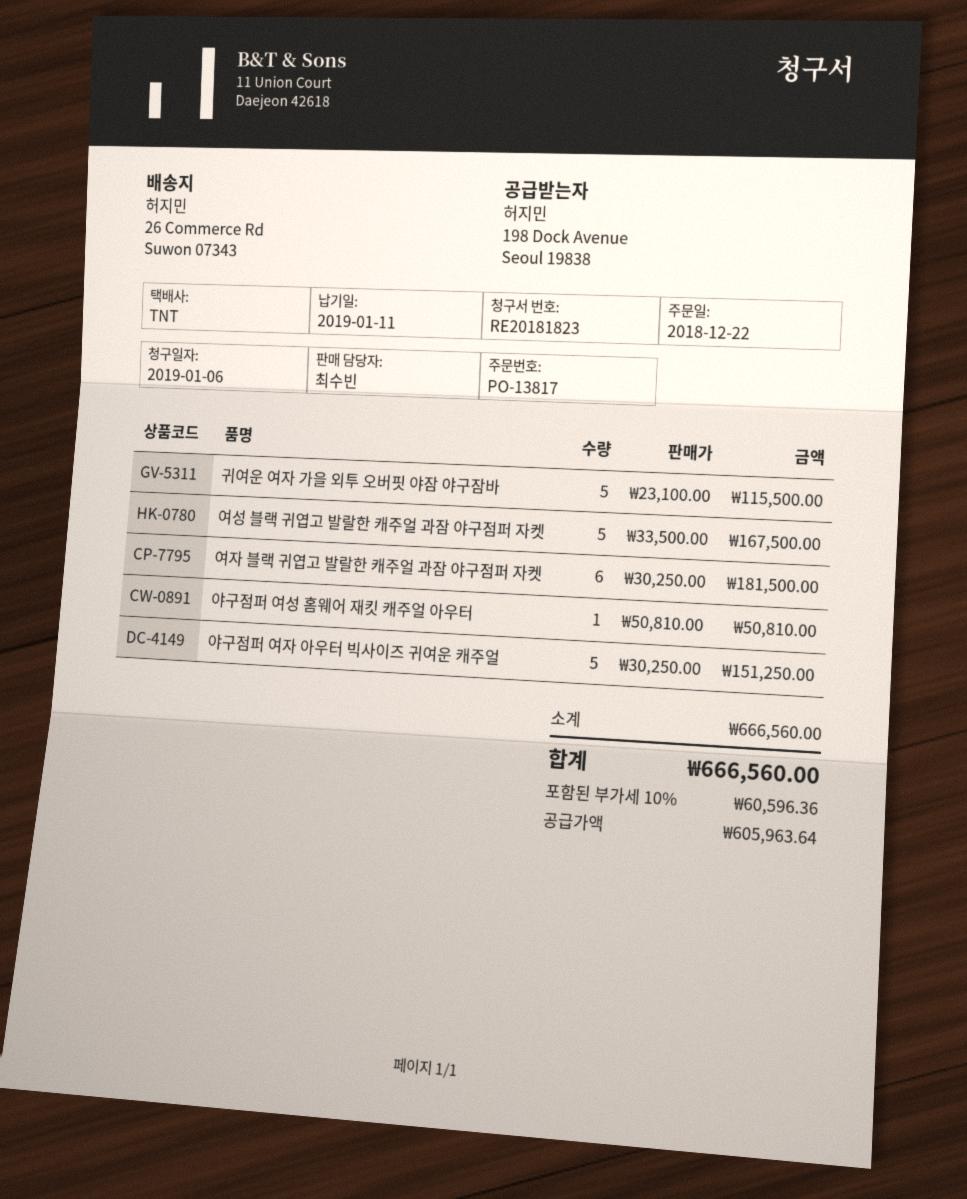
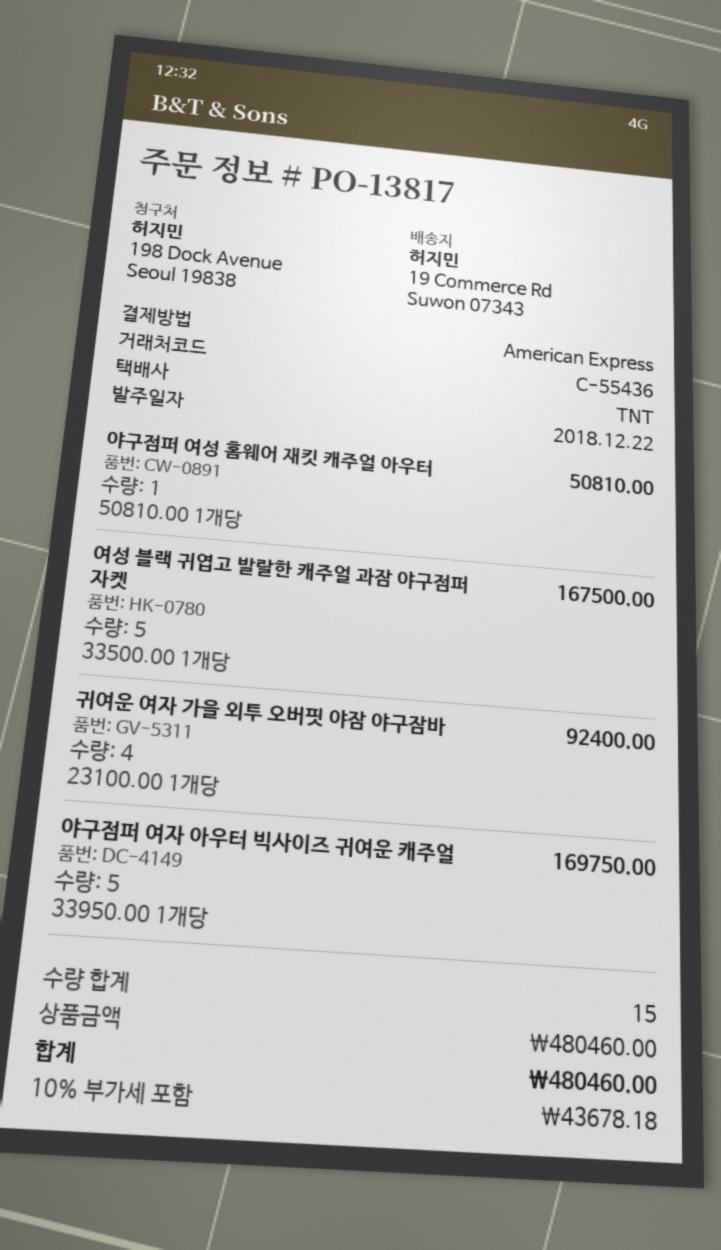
ship to: 26 Commerce Rd, Suwon 07343 -> 19 Commerce Rd, Suwon 07343
귀여운 여자 가을 외투 오버핏 야잠 야구잠바: 5 x 23100.00 = 115500.00 -> 4 x 23100.00 = 92400.00
여자 블랙 귀엽고 발랄한 캐주얼 과잠 야구점퍼 자켓: 6 x 30250.00 = 181500.00 -> none
야구점퍼 여자 아우터 빅사이즈 귀여운 캐주얼: 5 x 30250.00 = 151250.00 -> 5 x 33950.00 = 169750.00
subtotal: 666560.00 -> 480460.00
tax: 10% = 60596.36 -> 10% = 43678.18
total: 666560.00 -> 480460.00

